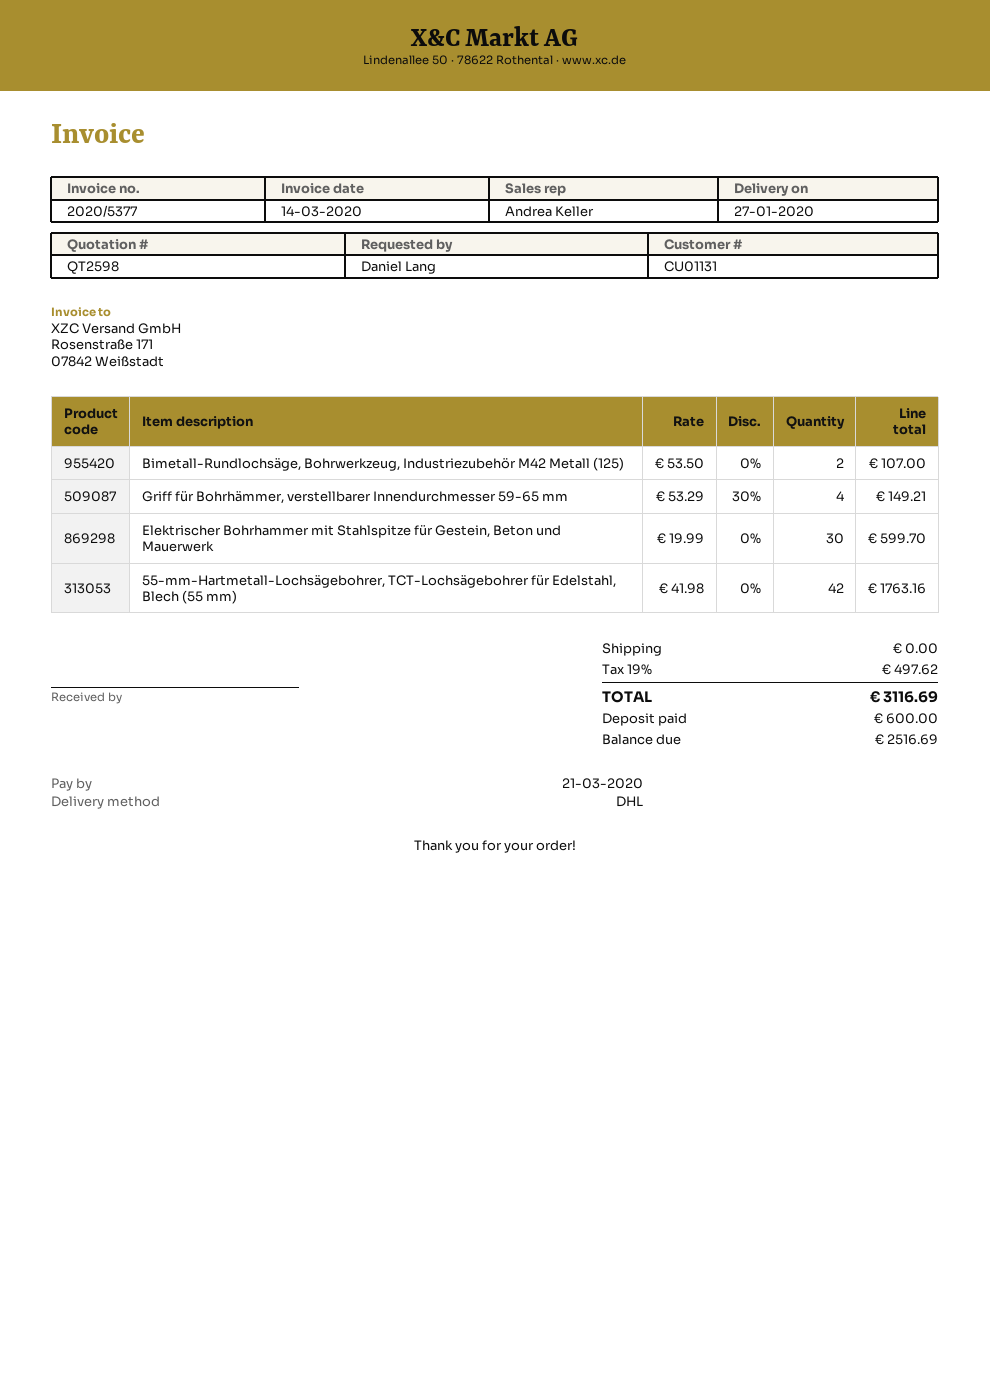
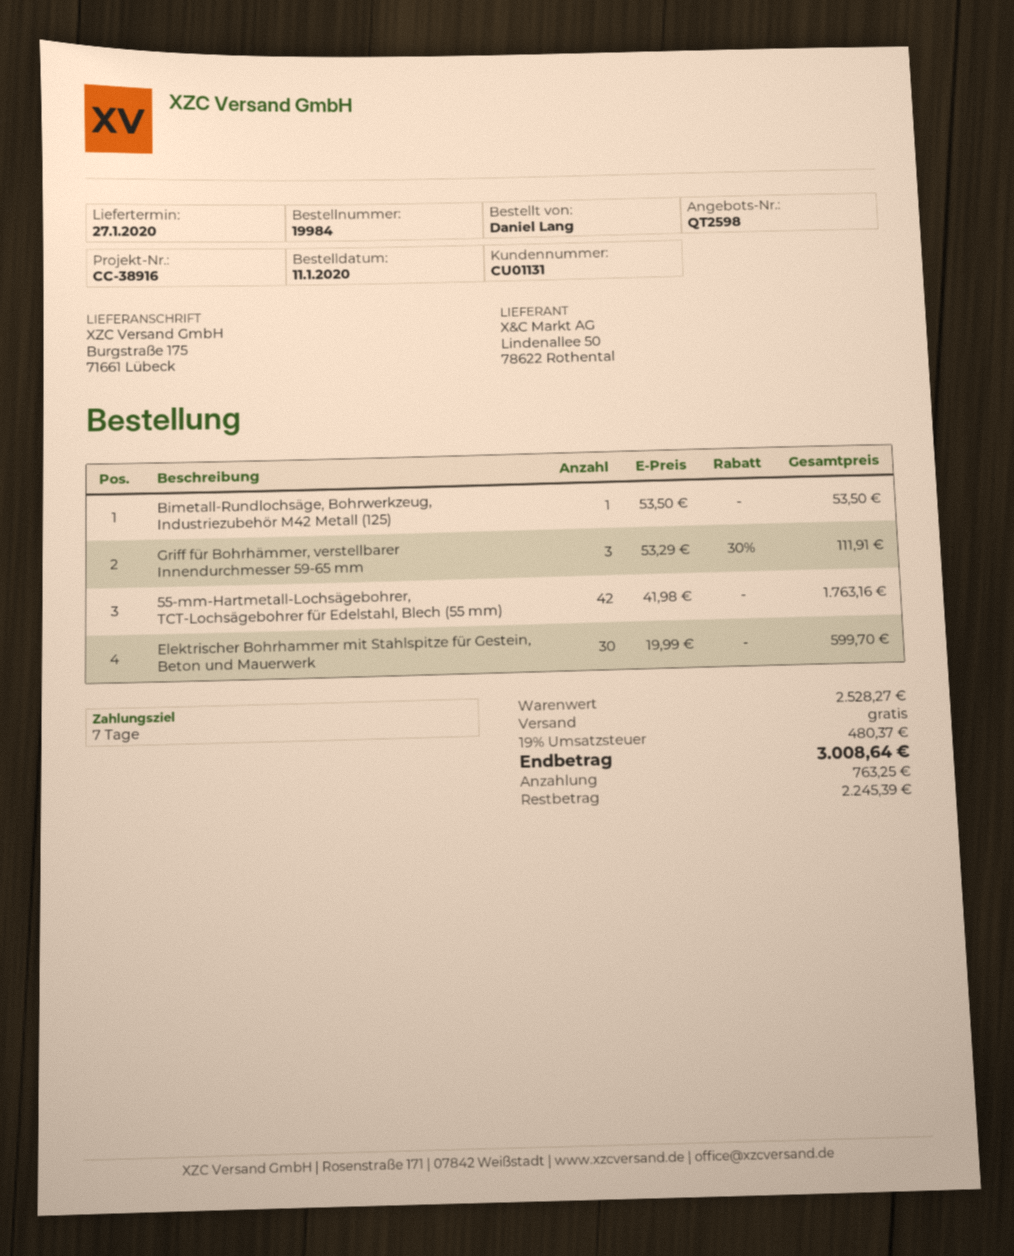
Bimetall-Rundlochsäge, Bohrwerkzeug, Industriezubehör M42 Metall (125): 2 x 53.50 = 107.00 -> 1 x 53.50 = 53.50
Griff für Bohrhämmer, verstellbarer Innendurchmesser 59-65 mm: 4 x 53.29 - 30% = 149.21 -> 3 x 53.29 - 30% = 111.91
tax: 19% = 497.62 -> 19% = 480.37
total: 3116.69 -> 3008.64
deposit: 600.00 -> 763.25
balance: 2516.69 -> 2245.39

